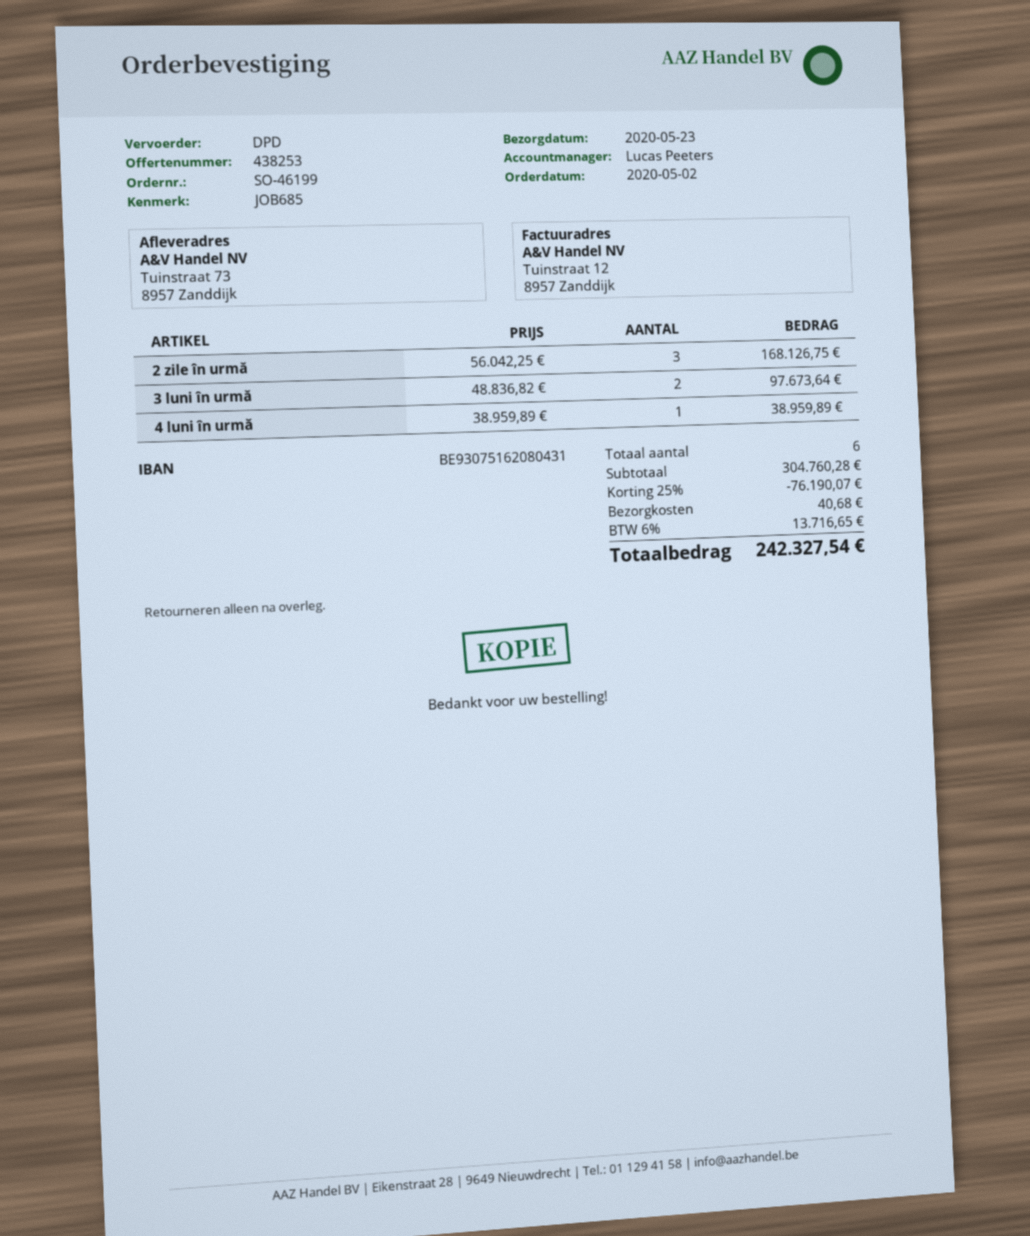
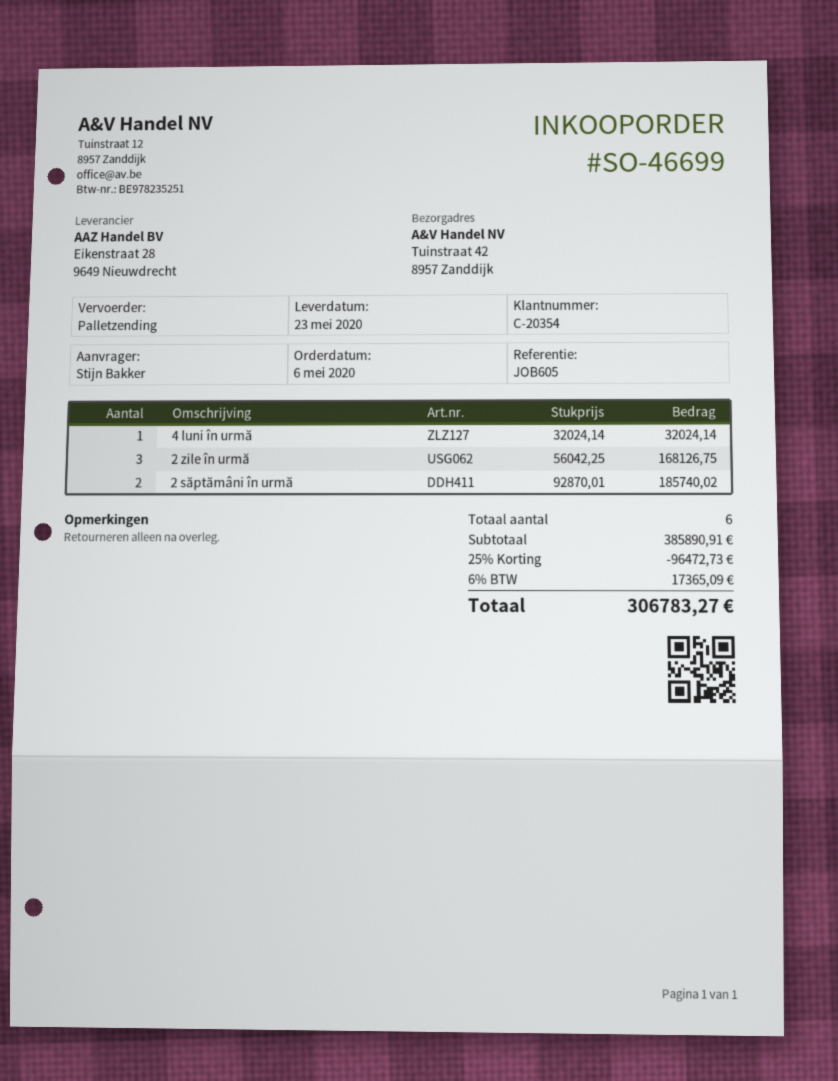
order number: SO-46199 -> SO-46699
order date: 2020-05-02 -> 2020-05-06
reference: JOB685 -> JOB605
shipping method: DPD -> pallet freight
ship to: Tuinstraat 73, 8957 Zanddijk -> Tuinstraat 42, 8957 Zanddijk
3 luni în urmă: 2 x 48836.82 = 97673.64 -> none
4 luni în urmă: 1 x 38959.89 = 38959.89 -> 1 x 32024.14 = 32024.14
2 săptămâni în urmă: none -> 2 x 92870.01 = 185740.02
subtotal: 304760.28 -> 385890.91
discount: 25% = 76190.07 -> 25% = 96472.73
shipping: 40.68 -> none
tax: 6% = 13716.65 -> 6% = 17365.09
total: 242327.54 -> 306783.27

